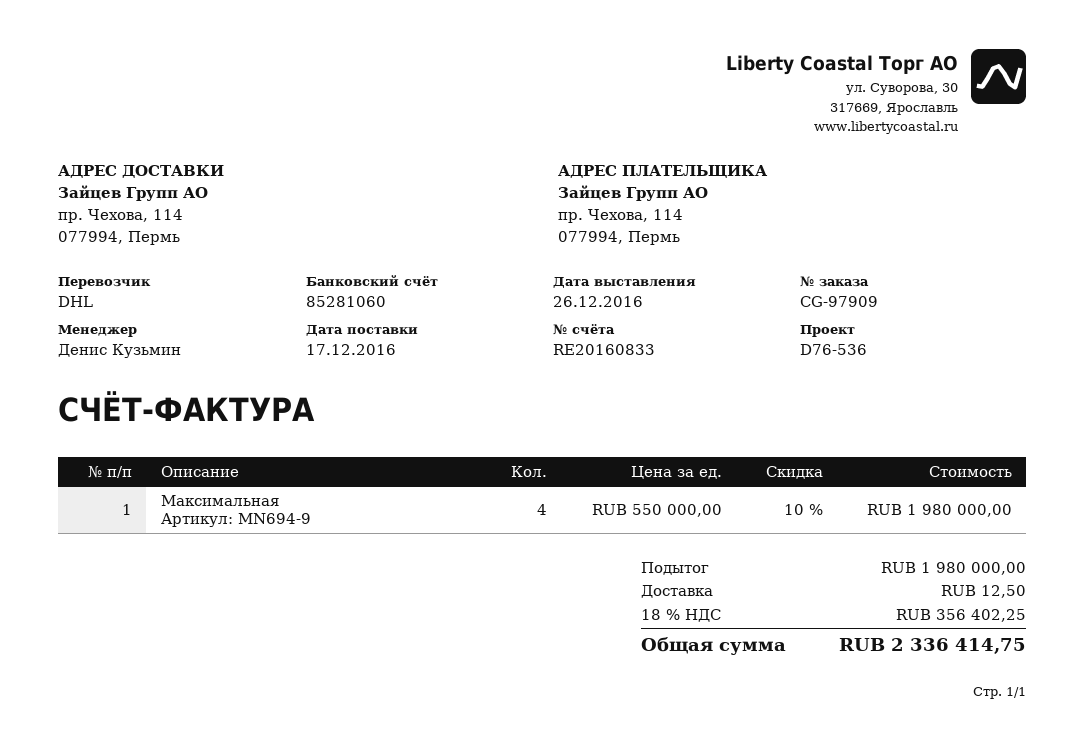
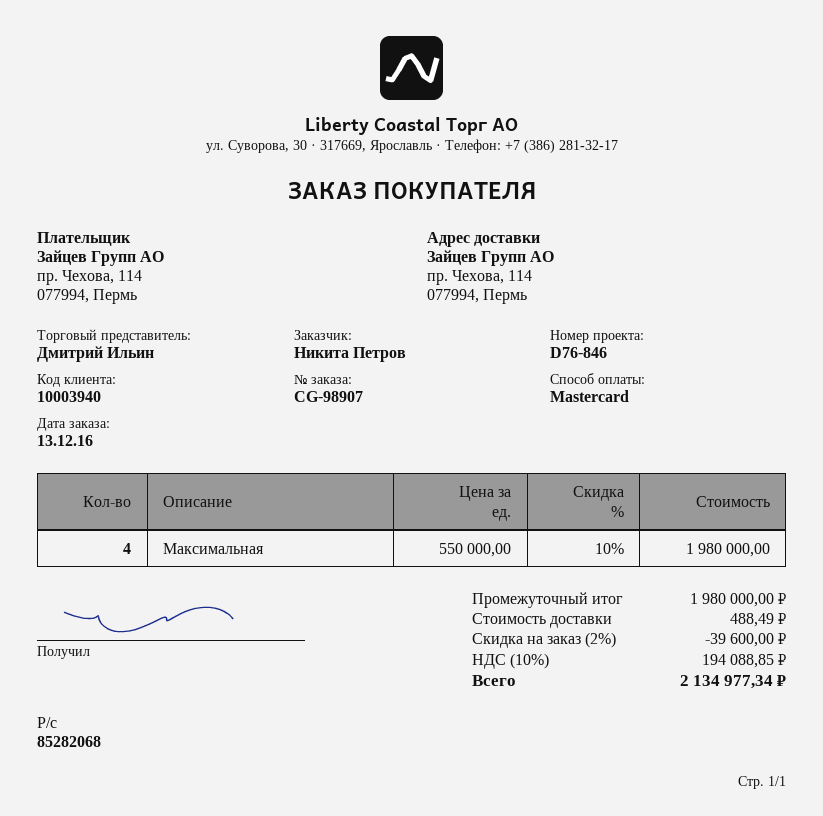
order number: CG-97909 -> CG-98907
reference: D76-536 -> D76-846
sales rep: Денис Кузьмин -> Дмитрий Ильин
bank account: 85281060 -> 85282068
discount: none -> 2% = 39600.00
shipping: 12.50 -> 488.49
tax: 18% = 356402.25 -> 10% = 194088.85
total: 2336414.75 -> 2134977.34

